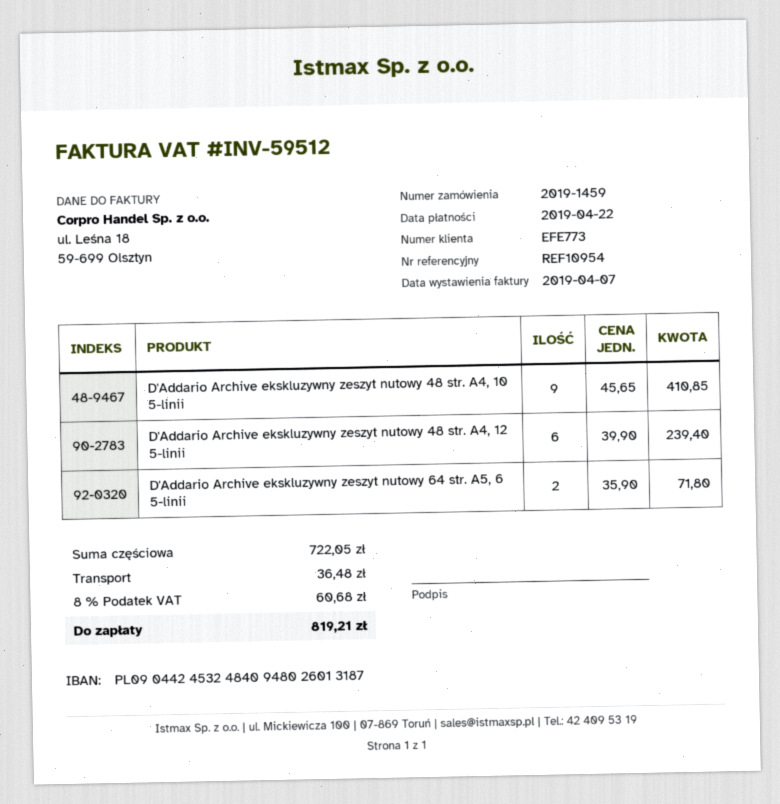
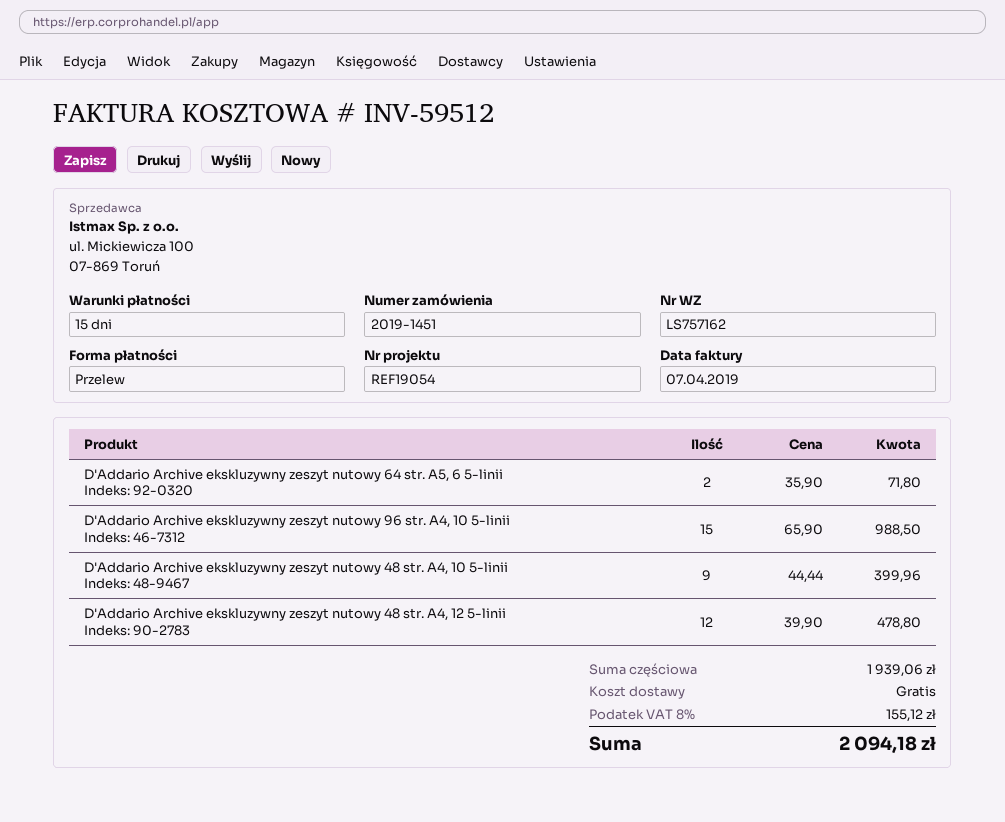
order number: 2019-1459 -> 2019-1451
reference: REF10954 -> REF19054
D'Addario Archive ekskluzywny zeszyt nutowy 48 str. A4, 10 5-linii: 9 x 45.65 = 410.85 -> 9 x 44.44 = 399.96
D'Addario Archive ekskluzywny zeszyt nutowy 48 str. A4, 12 5-linii: 6 x 39.90 = 239.40 -> 12 x 39.90 = 478.80
D'Addario Archive ekskluzywny zeszyt nutowy 96 str. A4, 10 5-linii: none -> 15 x 65.90 = 988.50
subtotal: 722.05 -> 1939.06
shipping: 36.48 -> 0.00
tax: 8% = 60.68 -> 8% = 155.12
total: 819.21 -> 2094.18

